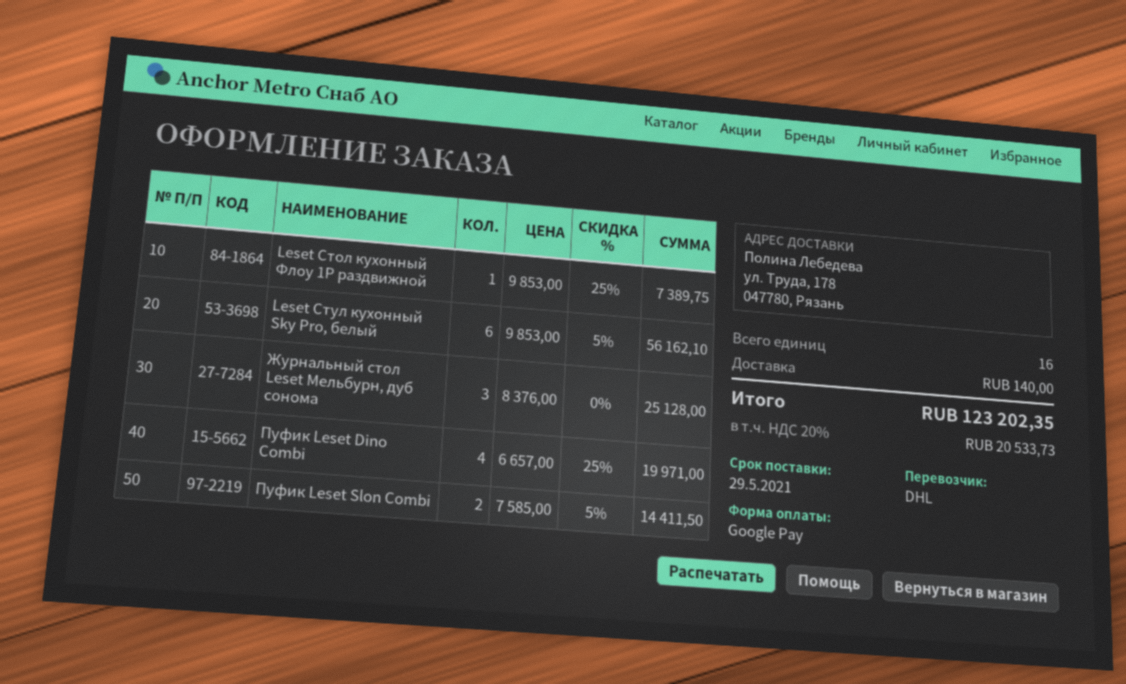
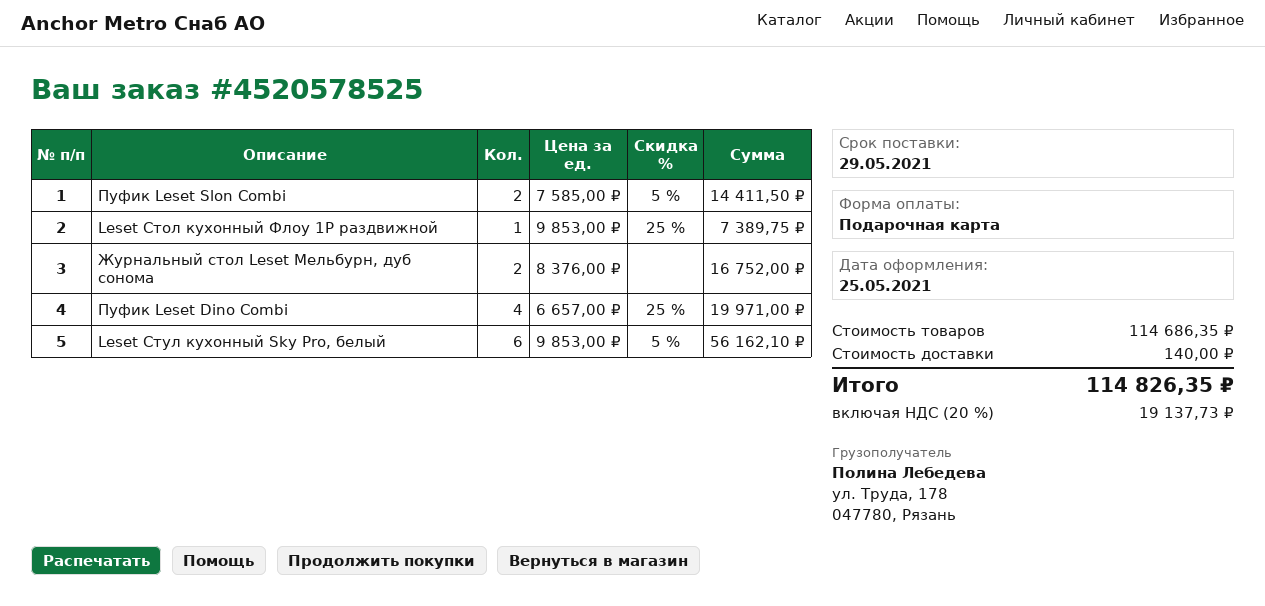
payment method: Google Pay -> gift card
Журнальный стол Leset Мельбурн, дуб сонома: 3 x 8376.00 = 25128.00 -> 2 x 8376.00 = 16752.00
tax: 20% = 20533.73 -> 20% = 19137.73
total: 123202.35 -> 114826.35

